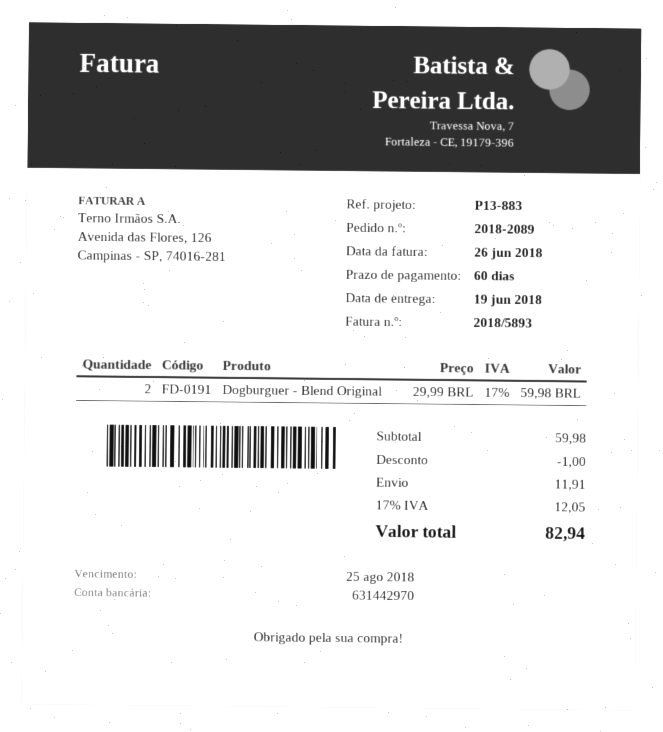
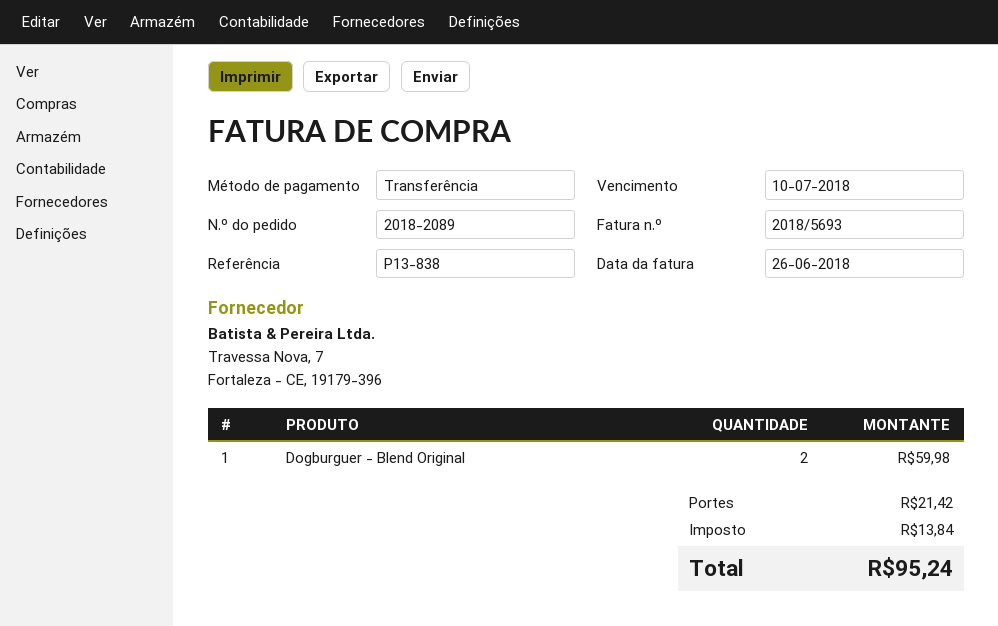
invoice number: 2018/5893 -> 2018/5693
due date: 2018-08-25 -> 2018-07-10
reference: P13-883 -> P13-838
discount: 1.00 -> none
shipping: 11.91 -> 21.42
tax: 12.05 -> 13.84
total: 82.94 -> 95.24

